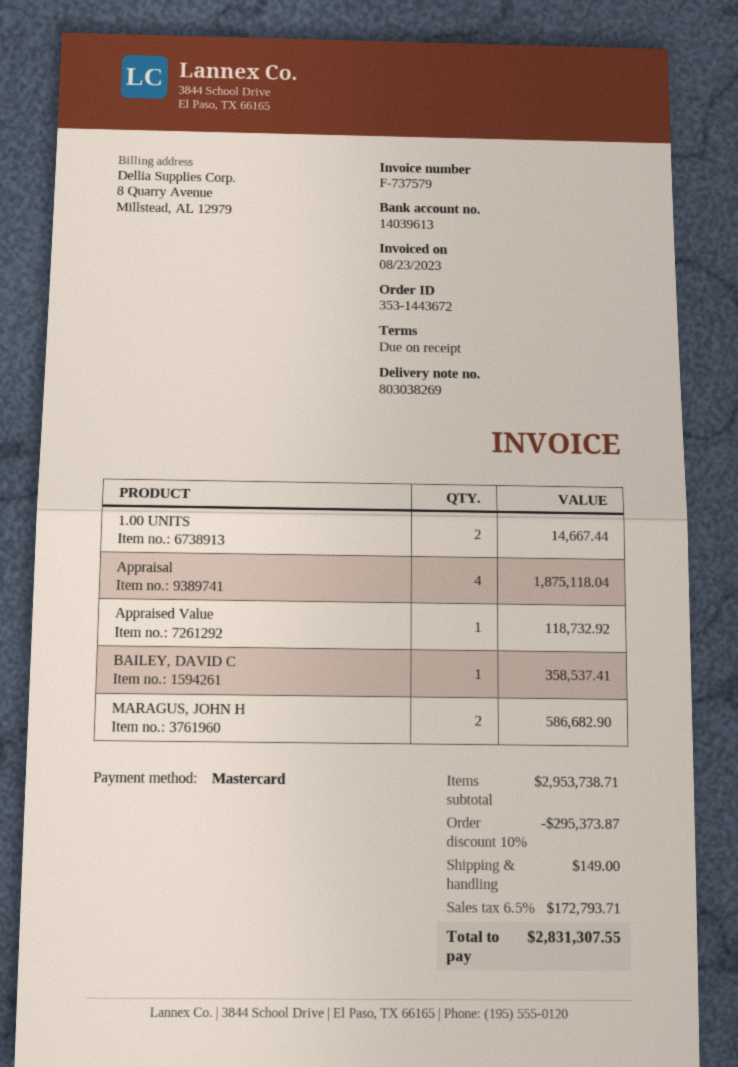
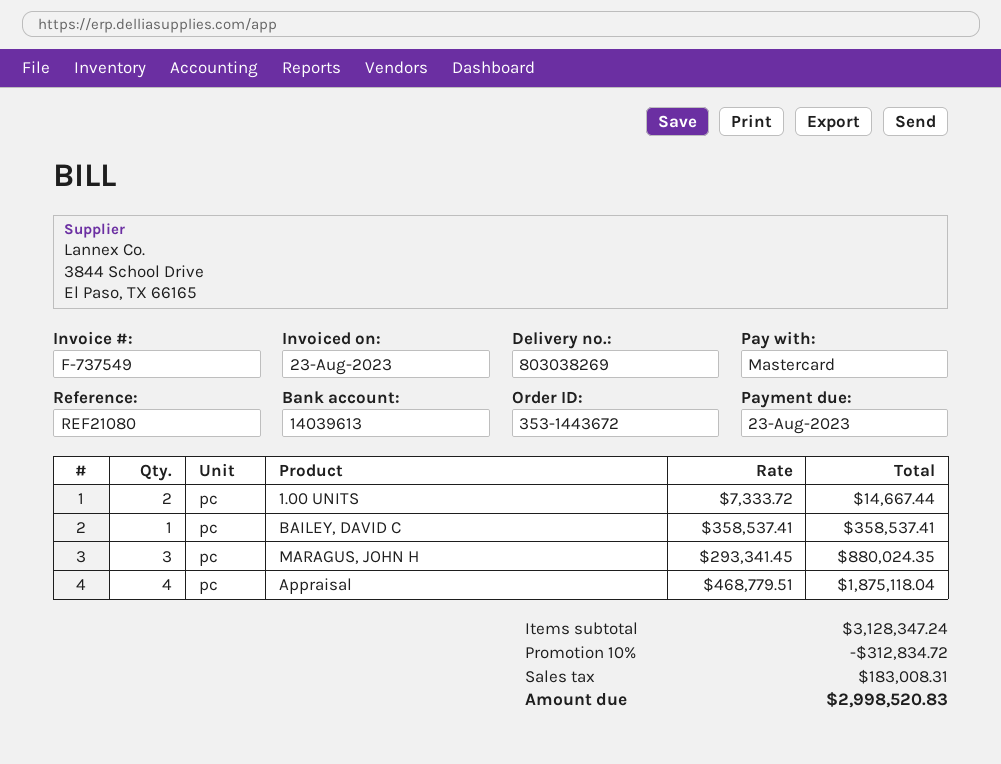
invoice number: F-737579 -> F-737549
Appraised Value: 1 for 118732.92 -> none
MARAGUS, JOHN H: 2 for 586682.90 -> 3 for 880024.35
subtotal: 2953738.71 -> 3128347.24
discount: 10% = 295373.87 -> 10% = 312834.72
shipping: 149.00 -> none
tax: 172793.71 -> 183008.31
total: 2831307.55 -> 2998520.83

